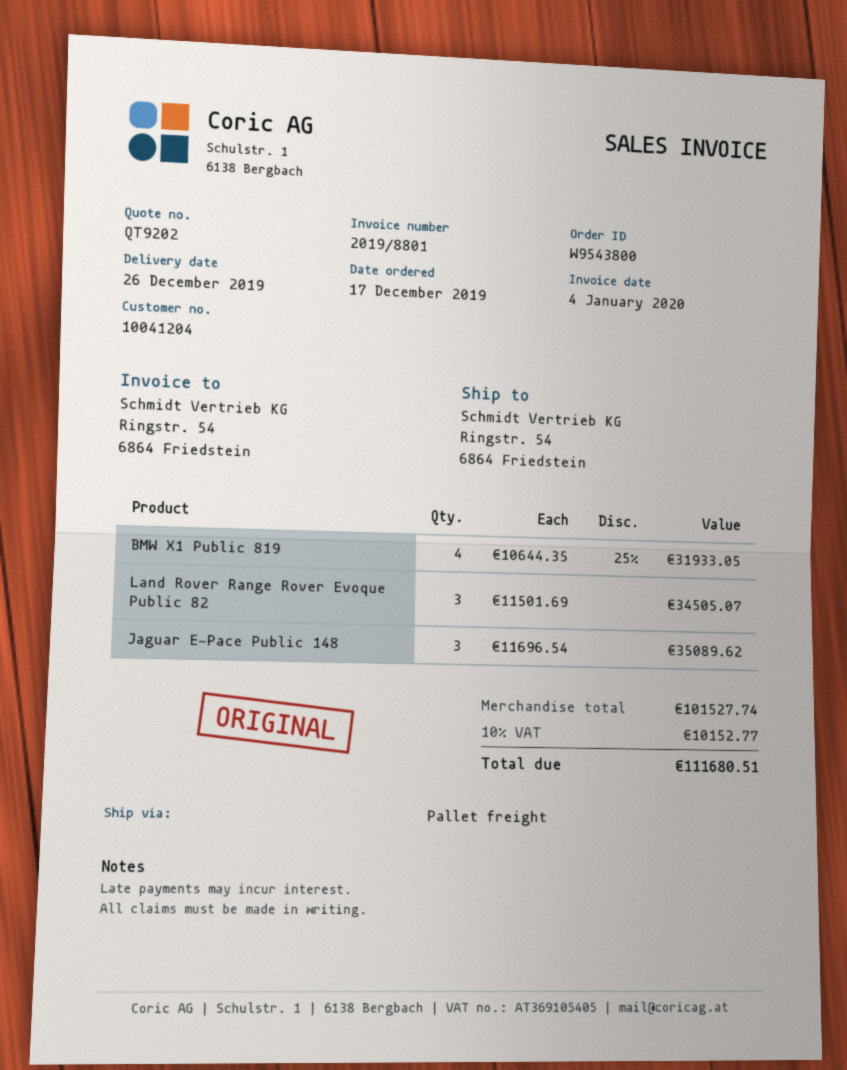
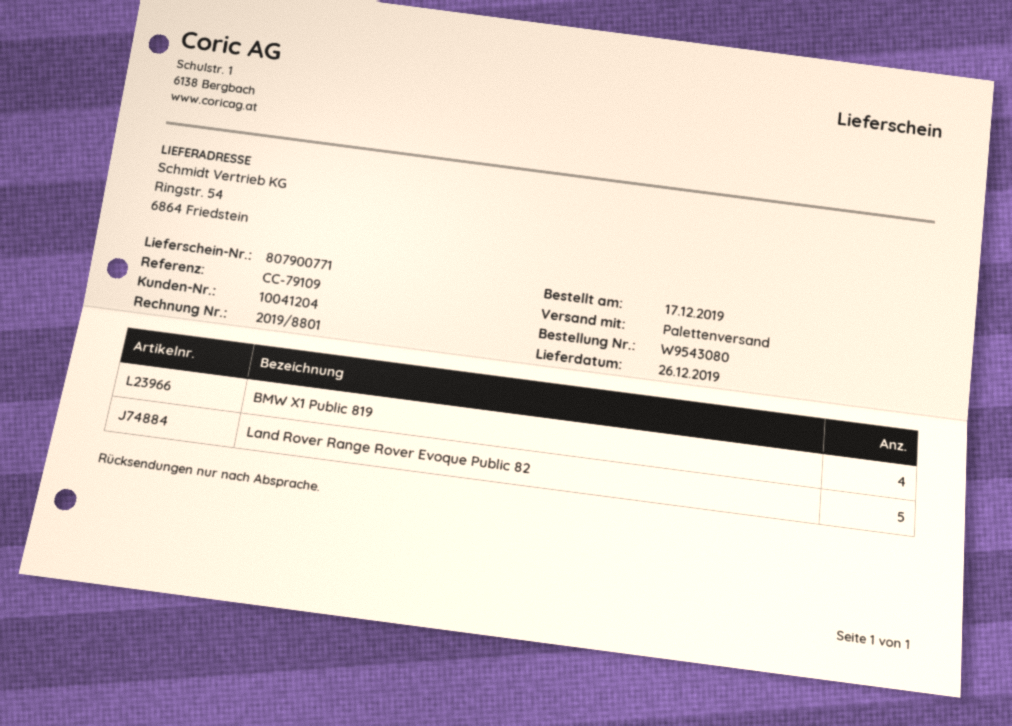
order number: W9543800 -> W9543080
Land Rover Range Rover Evoque Public 82: 3 -> 5
Jaguar E-Pace Public 148: 3 -> none

